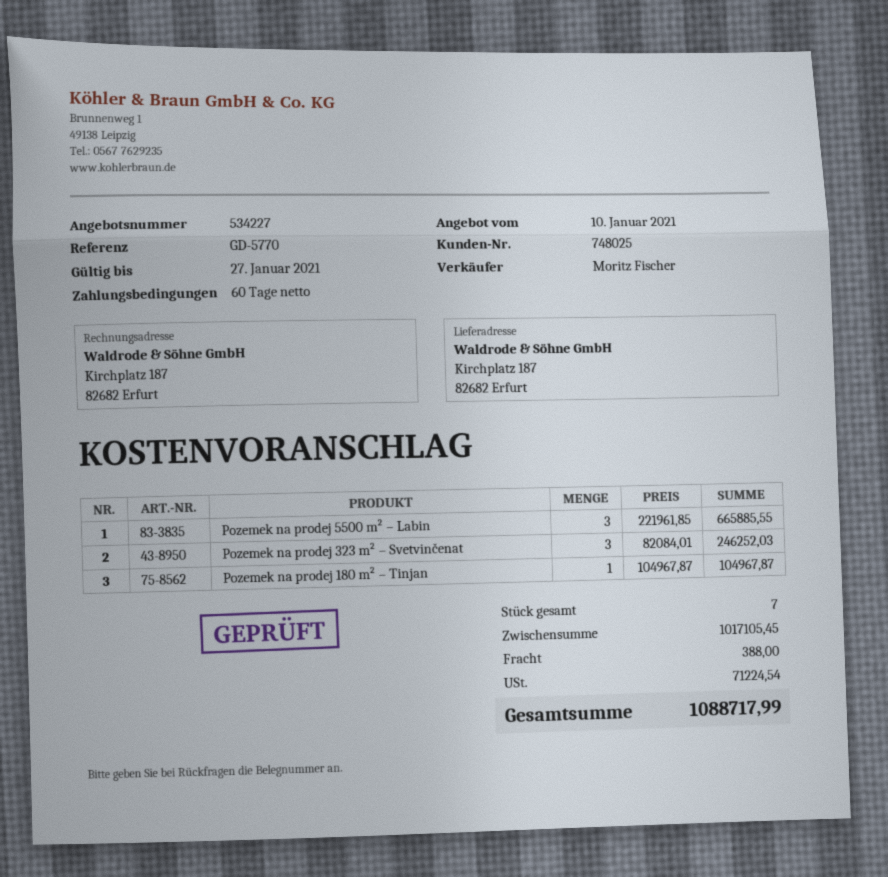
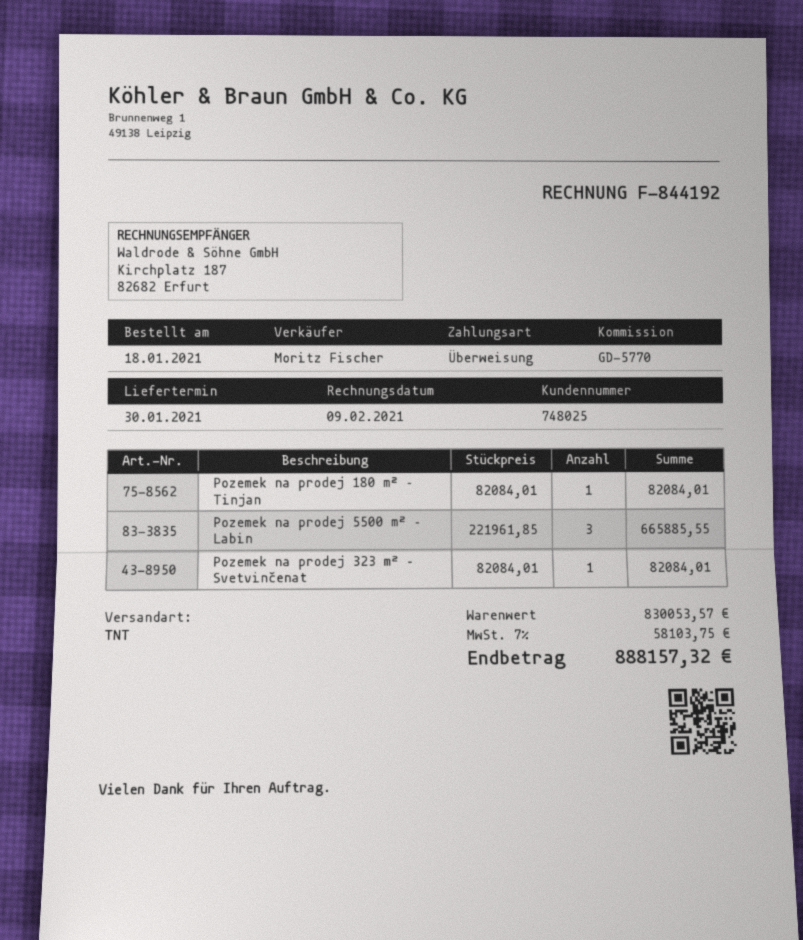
Pozemek na prodej 323 m² – Svetvinčenat: 3 x 82084.01 = 246252.03 -> 1 x 82084.01 = 82084.01
Pozemek na prodej 180 m² – Tinjan: 1 x 104967.87 = 104967.87 -> 1 x 82084.01 = 82084.01
subtotal: 1017105.45 -> 830053.57
shipping: 388.00 -> none
tax: 71224.54 -> 58103.75
total: 1088717.99 -> 888157.32

